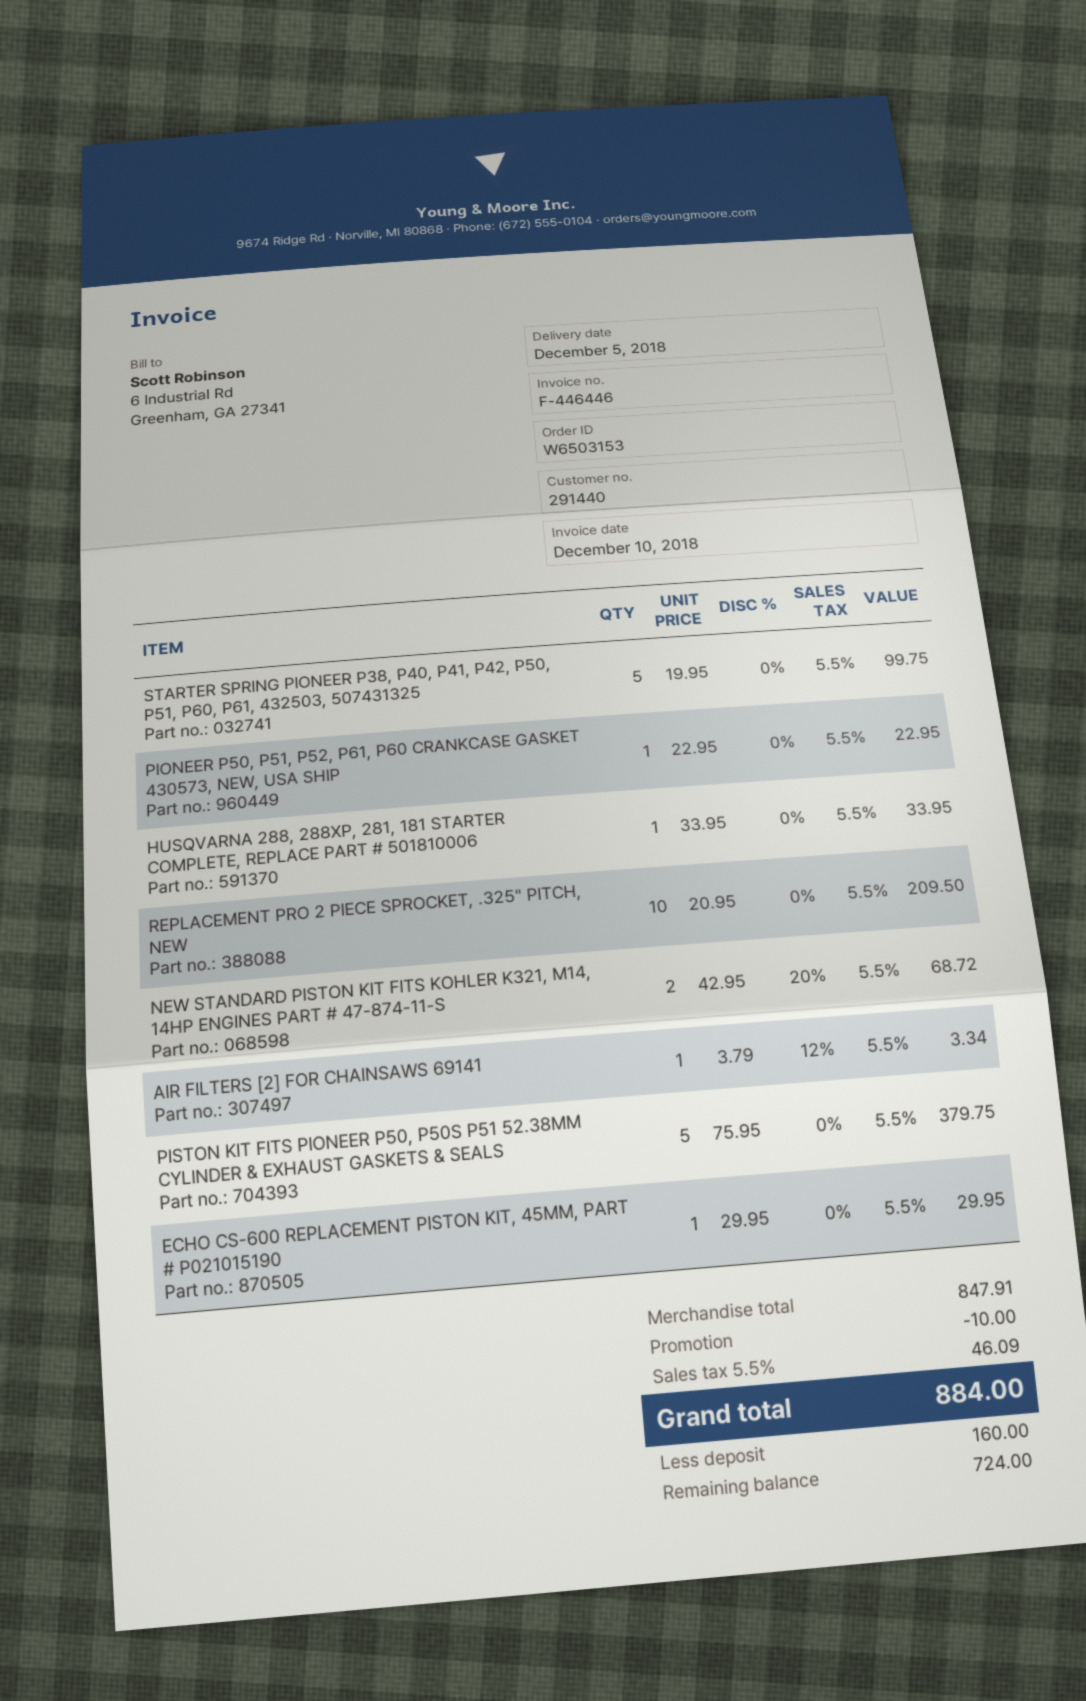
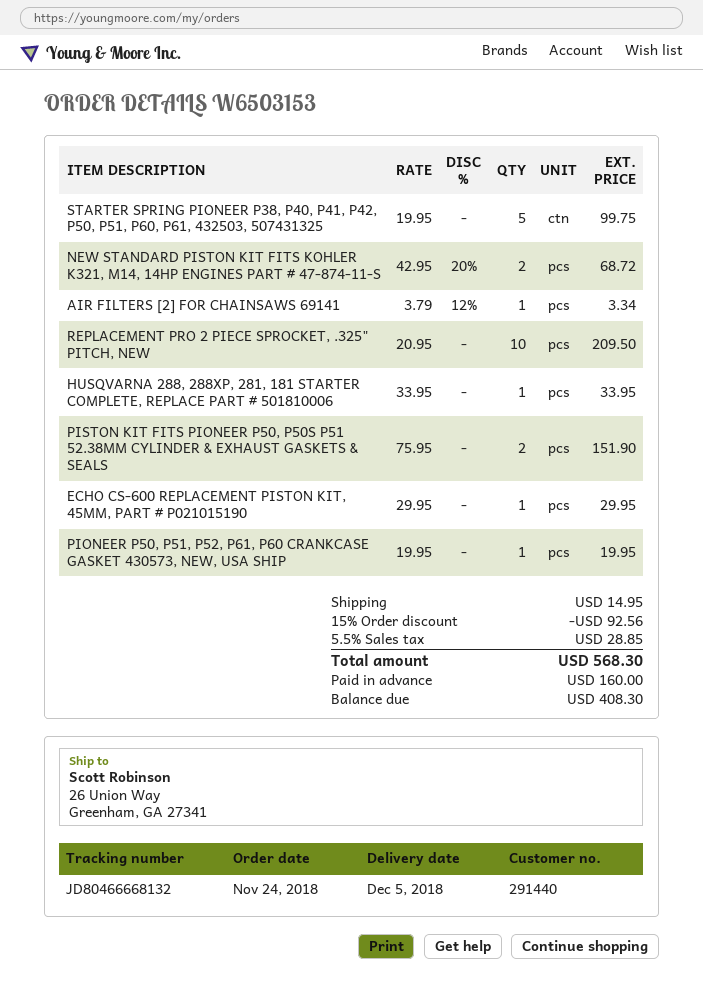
PIONEER P50, P51, P52, P61, P60 CRANKCASE GASKET 430573, NEW, USA SHIP: 1 x 22.95 = 22.95 -> 1 x 19.95 = 19.95
PISTON KIT FITS PIONEER P50, P50S P51 52.38MM CYLINDER & EXHAUST GASKETS & SEALS: 5 x 75.95 = 379.75 -> 2 x 75.95 = 151.90
discount: 10.00 -> 92.56
shipping: none -> 14.95
tax: 5.5% = 46.09 -> 5.5% = 28.85
total: 884.00 -> 568.30
balance: 724.00 -> 408.30

